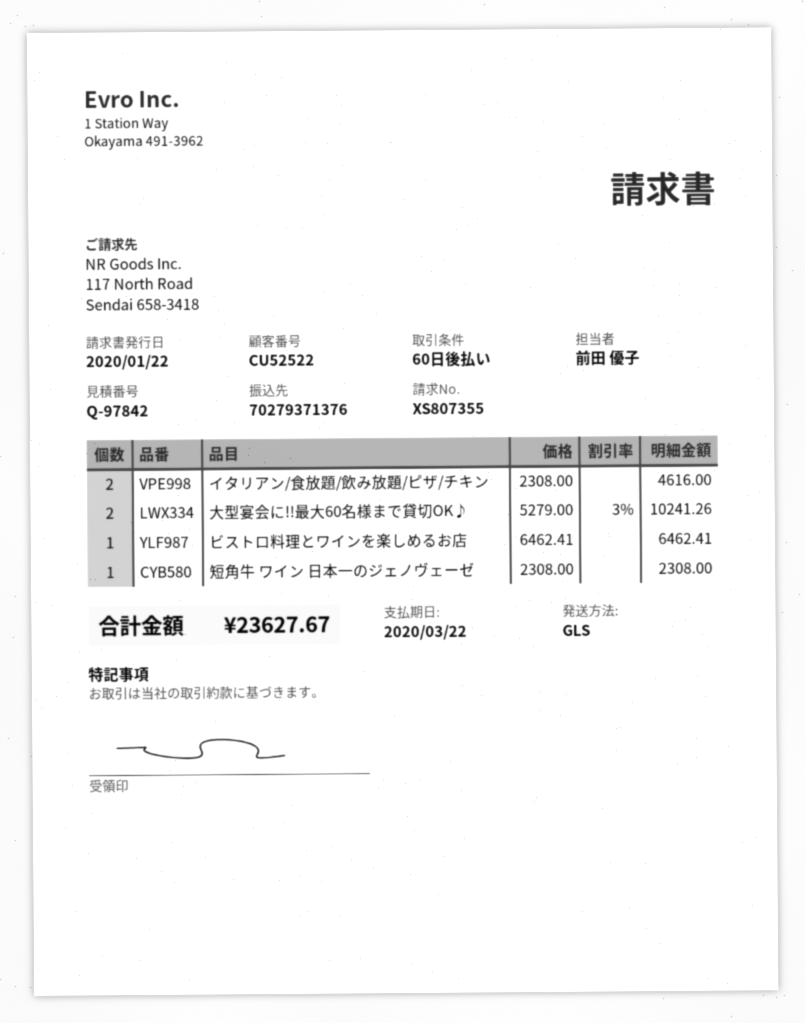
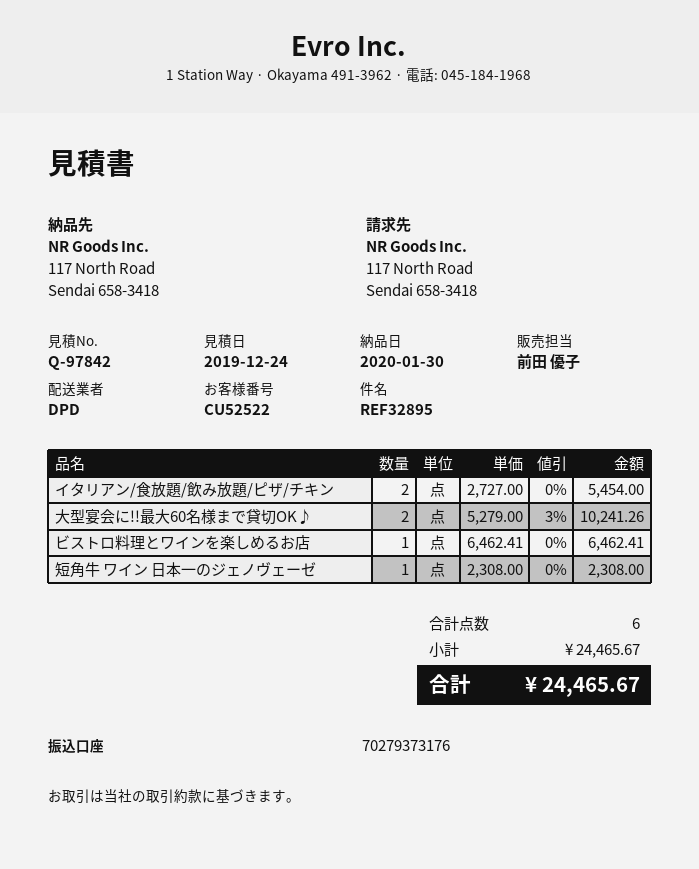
bank account: 70279371376 -> 70279373176
shipping method: GLS -> DPD
イタリアン/食放題/飲み放題/ピザ/チキン: 2 x 2308.00 = 4616.00 -> 2 x 2727.00 = 5454.00
total: 23627.67 -> 24465.67

